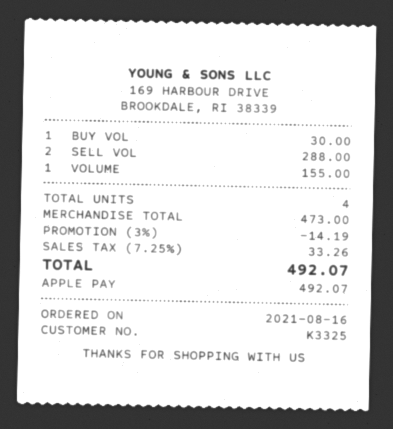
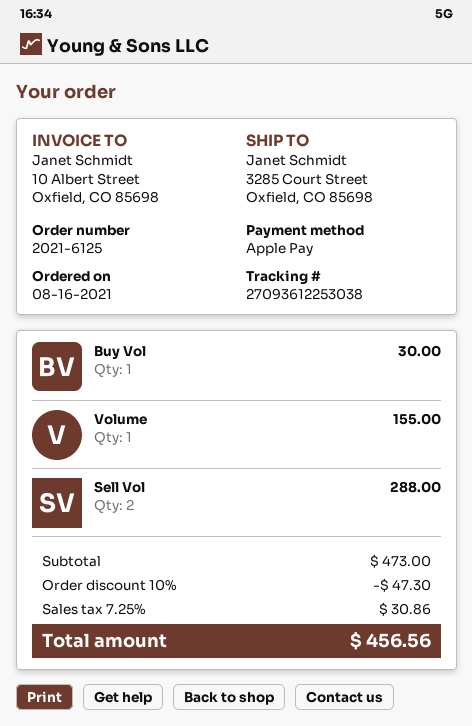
discount: 3% = 14.19 -> 10% = 47.30
tax: 7.25% = 33.26 -> 7.25% = 30.86
total: 492.07 -> 456.56

